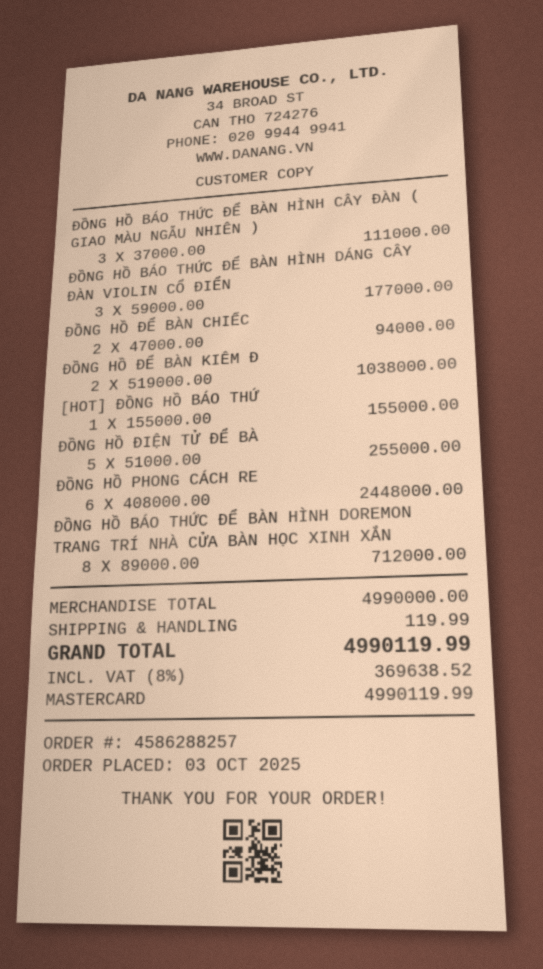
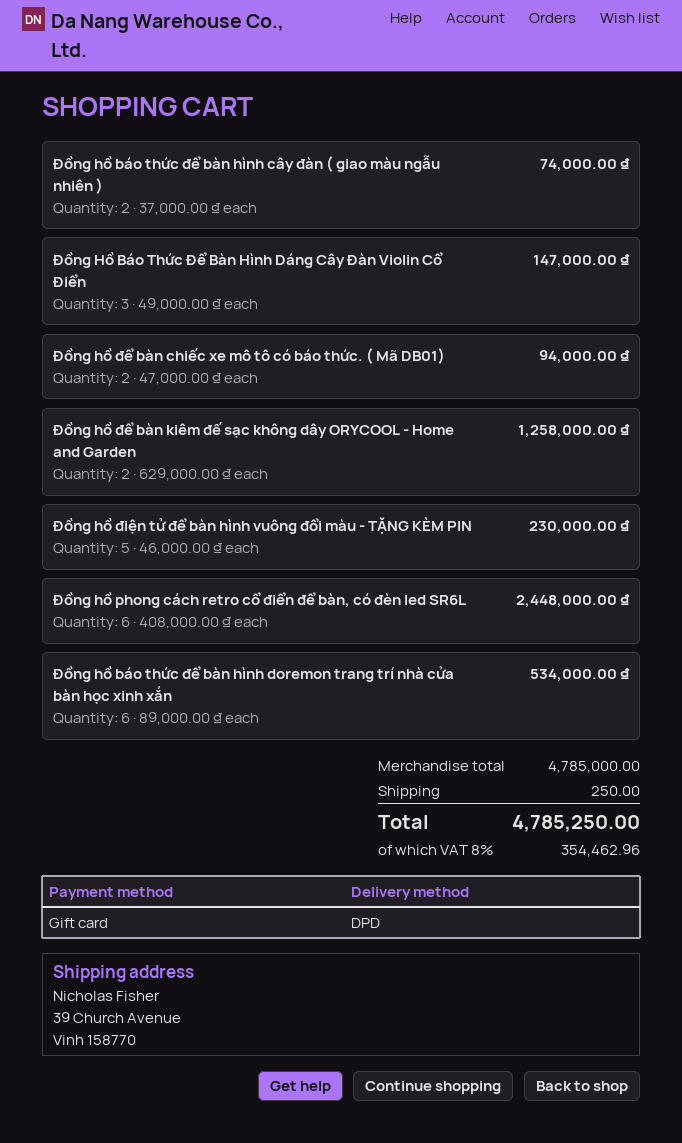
payment method: Mastercard -> gift card
ĐỒNG HỒ BÁO THỨC ĐỂ BÀN HÌNH CÂY ĐÀN ( GIAO MÀU NGẪU NHIÊN ): 3 x 37000.00 = 111000.00 -> 2 x 37000.00 = 74000.00
ĐỒNG HỒ BÁO THỨC ĐỂ BÀN HÌNH DÁNG CÂY ĐÀN VIOLIN CỔ ĐIỂN: 3 x 59000.00 = 177000.00 -> 3 x 49000.00 = 147000.00
ĐỒNG HỒ ĐỂ BÀN KIÊM Đ: 2 x 519000.00 = 1038000.00 -> 2 x 629000.00 = 1258000.00
[HOT] ĐỒNG HỒ BÁO THỨ: 1 x 155000.00 = 155000.00 -> none
ĐỒNG HỒ ĐIỆN TỬ ĐỂ BÀ: 5 x 51000.00 = 255000.00 -> 5 x 46000.00 = 230000.00
ĐỒNG HỒ BÁO THỨC ĐỂ BÀN HÌNH DOREMON TRANG TRÍ NHÀ CỬA BÀN HỌC XINH XẮN: 8 x 89000.00 = 712000.00 -> 6 x 89000.00 = 534000.00
subtotal: 4990000.00 -> 4785000.00
shipping: 119.99 -> 250.00
tax: 8% = 369638.52 -> 8% = 354462.96
total: 4990119.99 -> 4785250.00

